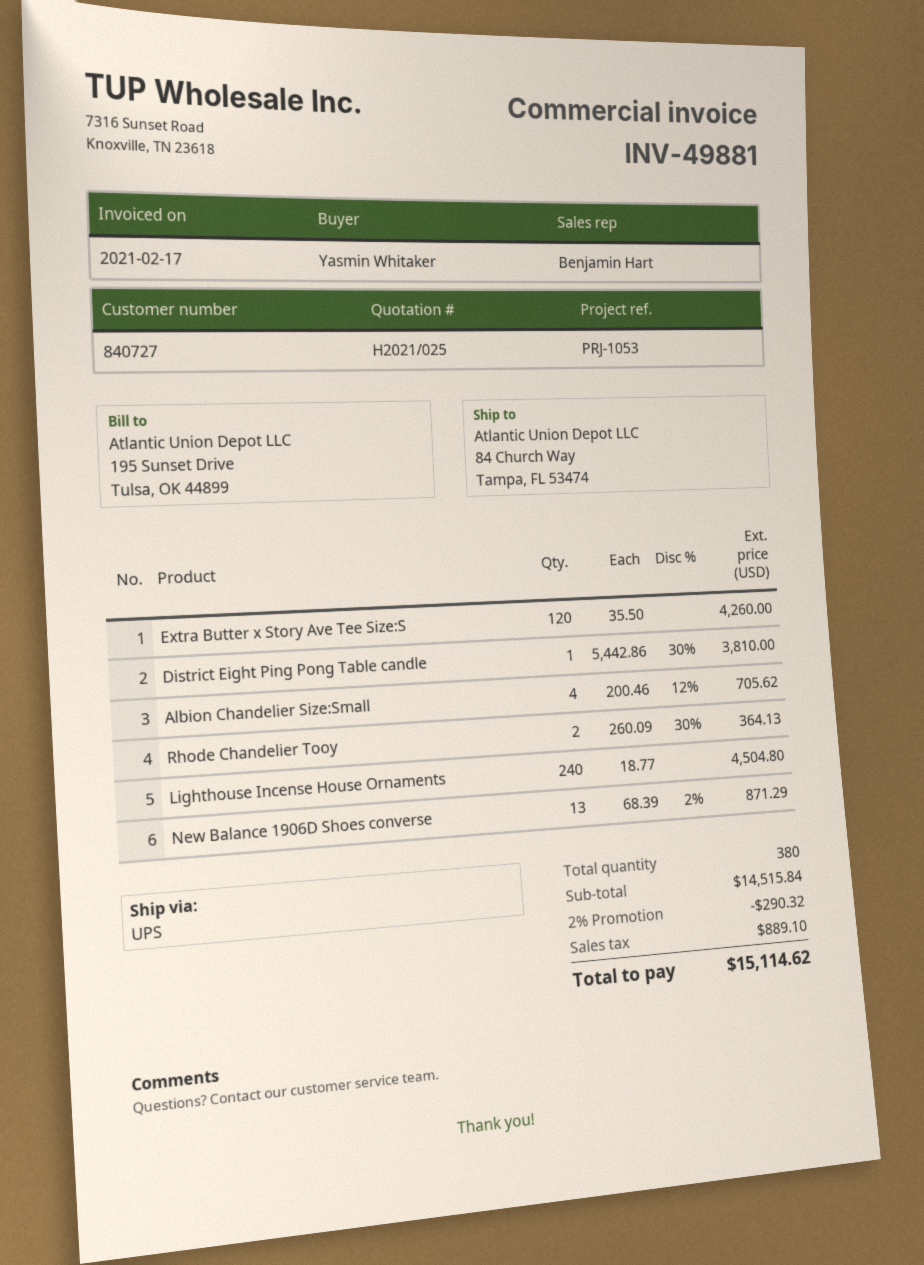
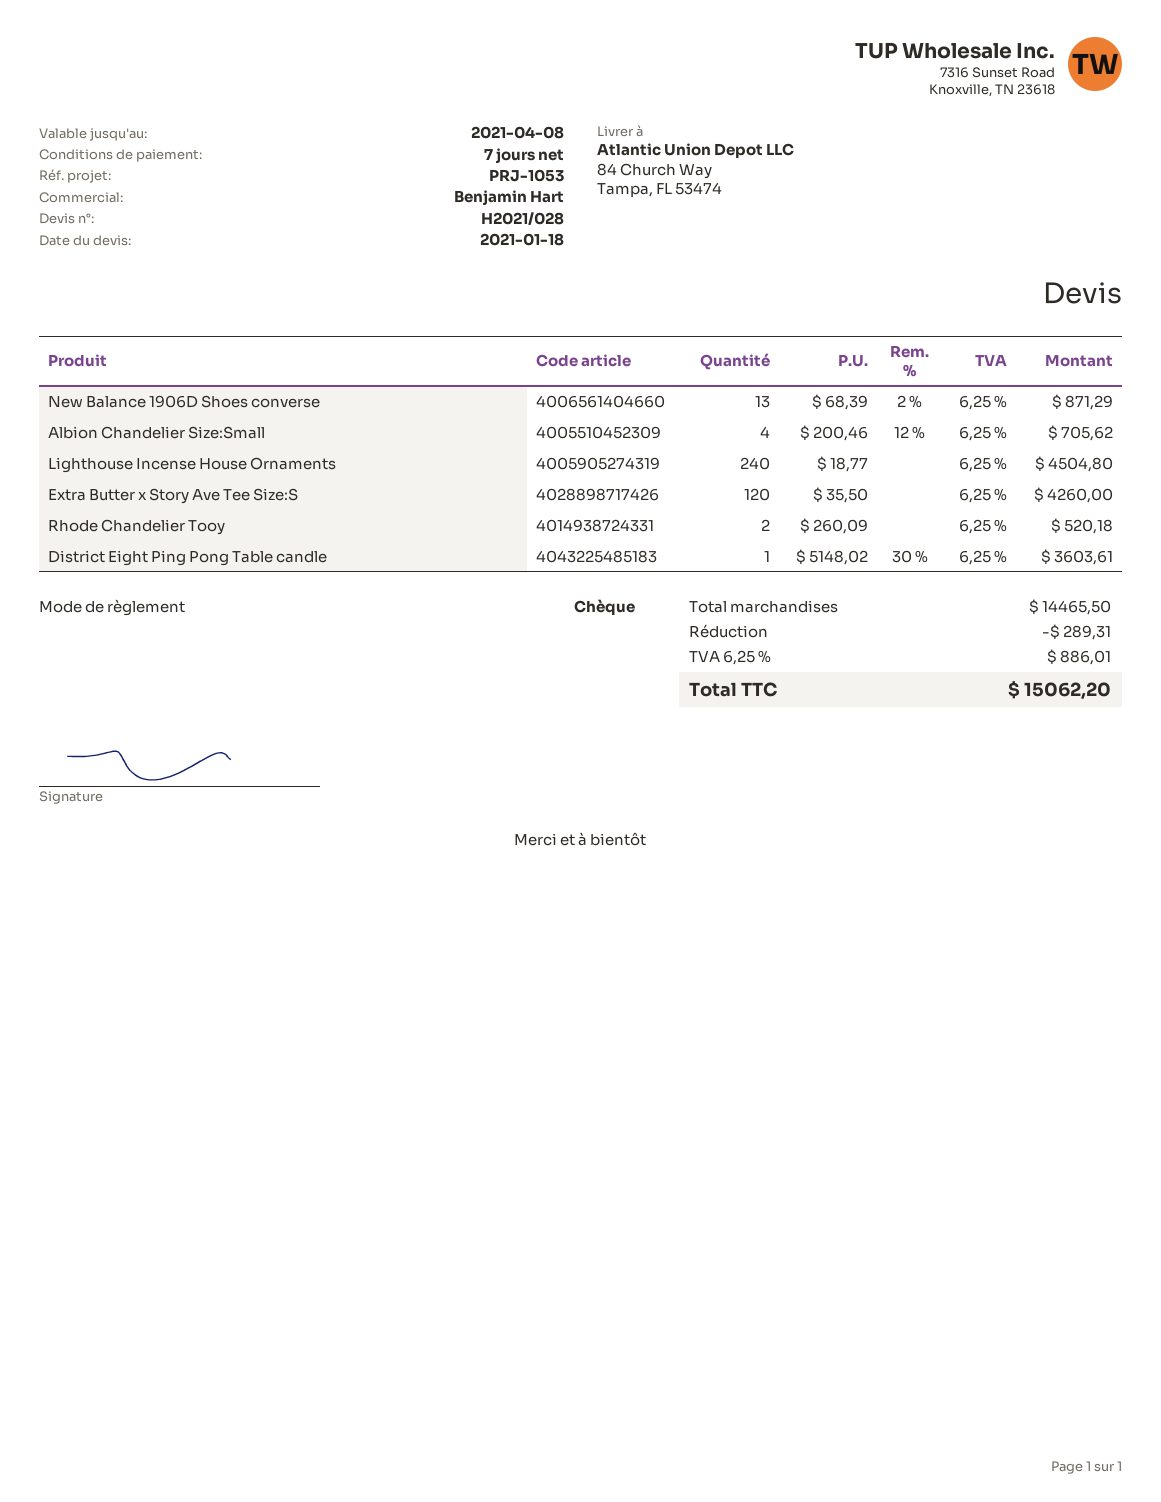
quote number: H2021/025 -> H2021/028
District Eight Ping Pong Table candle: 1 x 5442.86 - 30% = 3810.00 -> 1 x 5148.02 - 30% = 3603.61
Rhode Chandelier Tooy: 2 x 260.09 - 30% = 364.13 -> 2 x 260.09 = 520.18
subtotal: 14515.84 -> 14465.50
discount: 290.32 -> 289.31
tax: 889.10 -> 886.01
total: 15114.62 -> 15062.20

